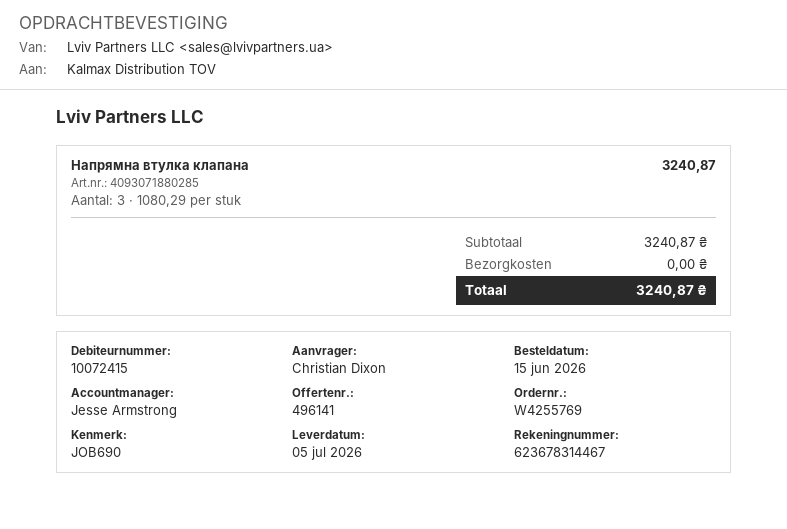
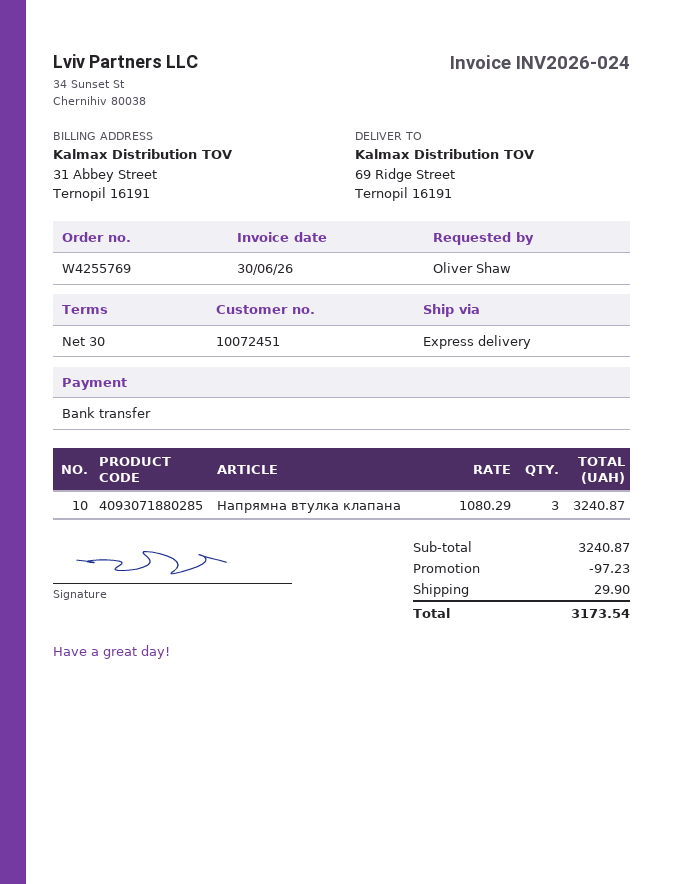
customer number: 10072415 -> 10072451
ordered by: Christian Dixon -> Oliver Shaw
discount: none -> 97.23
shipping: 0.00 -> 29.90
total: 3240.87 -> 3173.54

